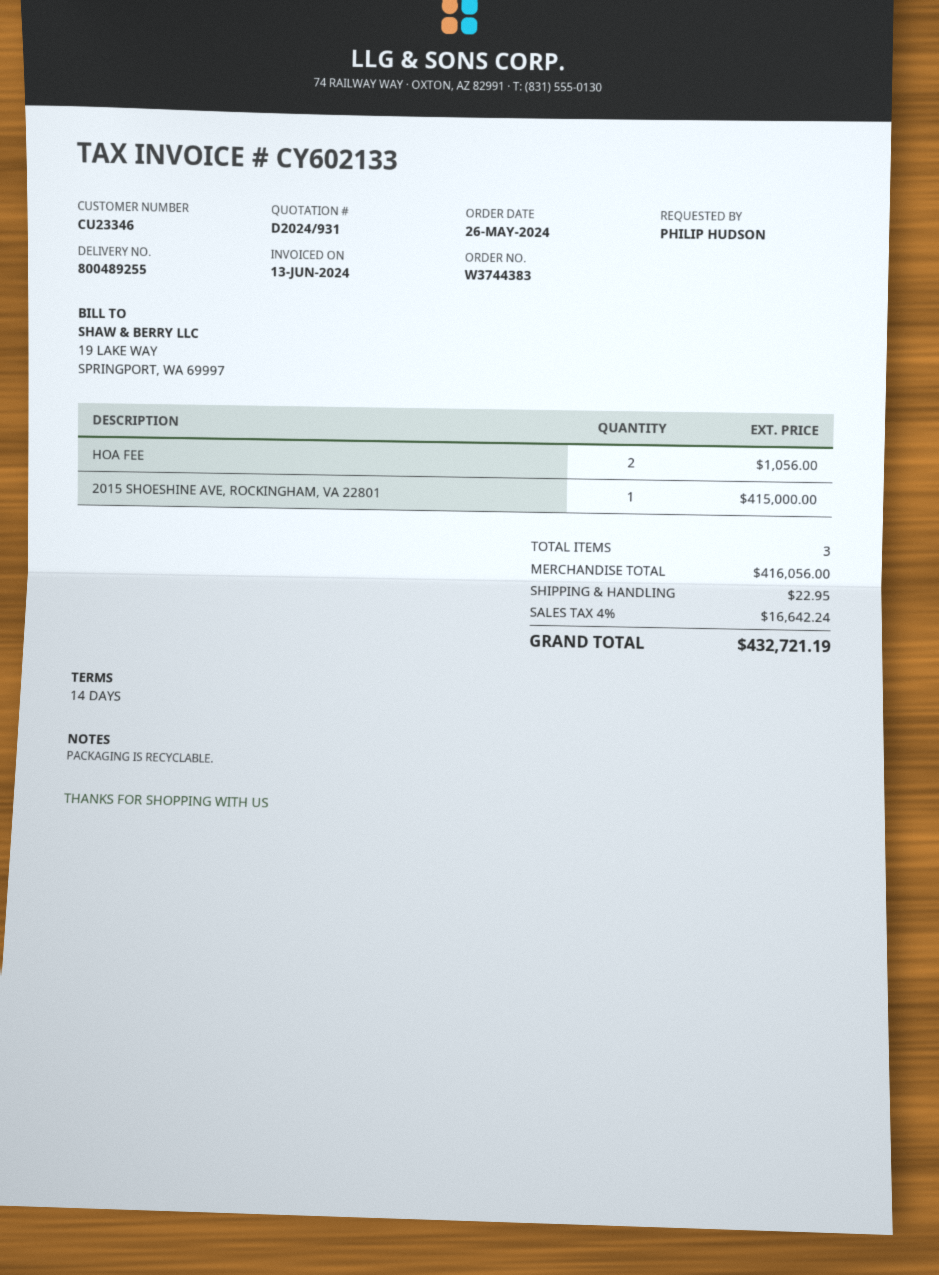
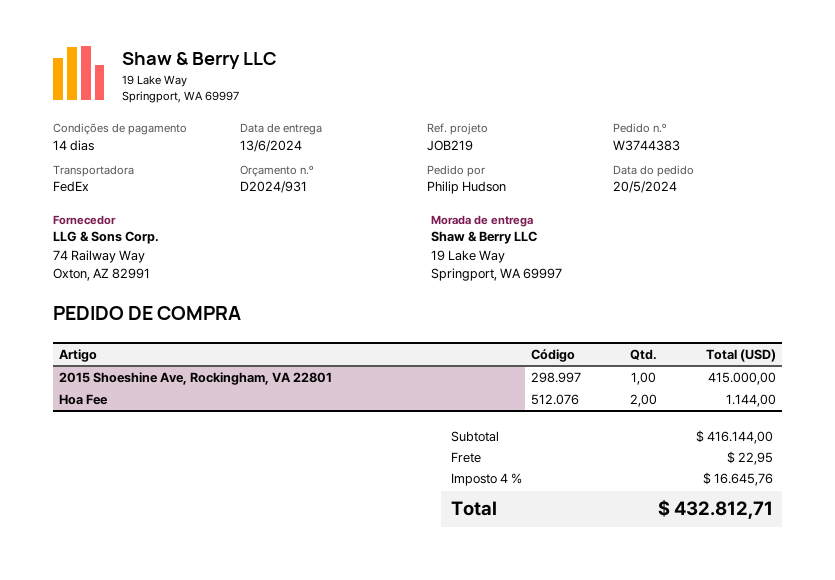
order date: 2024-05-26 -> 2024-05-20
HOA FEE: 2 for 1056.00 -> 2 for 1144.00
subtotal: 416056.00 -> 416144.00
tax: 4% = 16642.24 -> 4% = 16645.76
total: 432721.19 -> 432812.71

